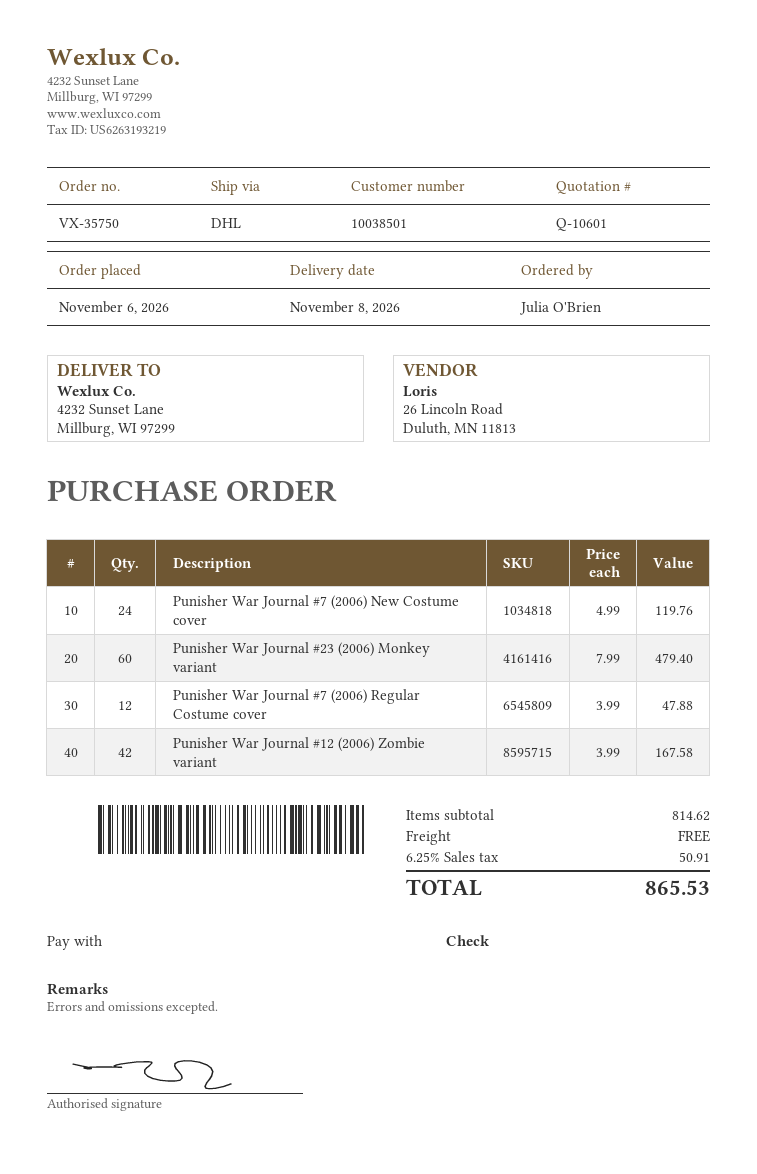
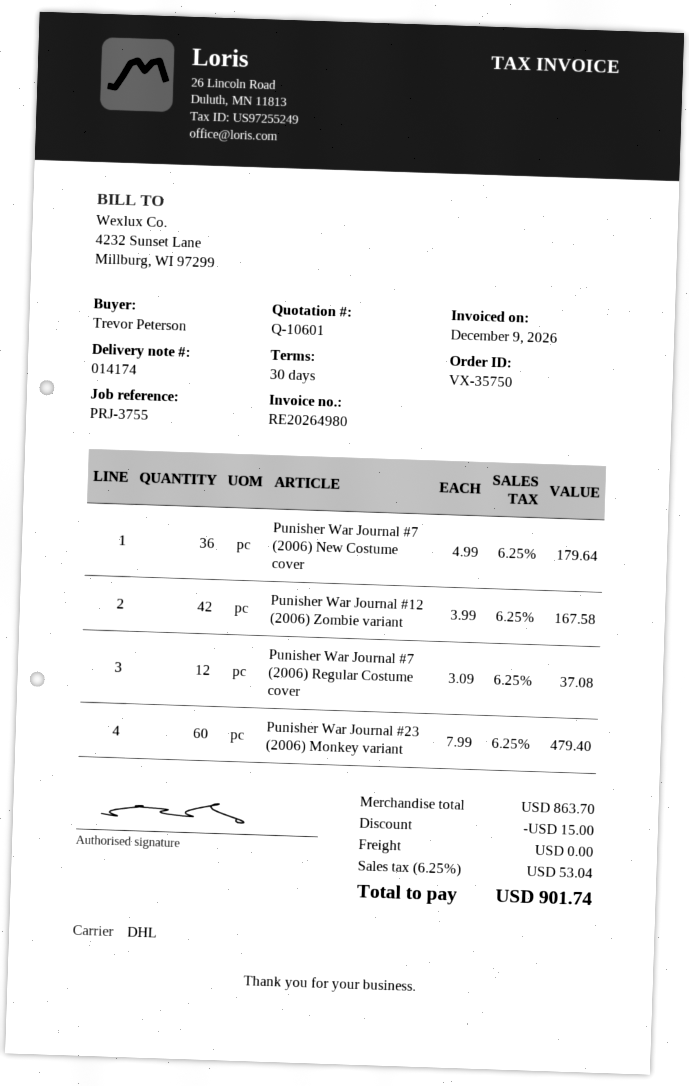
ordered by: Julia O'Brien -> Trevor Peterson
Punisher War Journal #7 (2006) New Costume cover: 24 x 4.99 = 119.76 -> 36 x 4.99 = 179.64
Punisher War Journal #7 (2006) Regular Costume cover: 12 x 3.99 = 47.88 -> 12 x 3.09 = 37.08
subtotal: 814.62 -> 863.70
discount: none -> 15.00
tax: 6.25% = 50.91 -> 6.25% = 53.04
total: 865.53 -> 901.74

